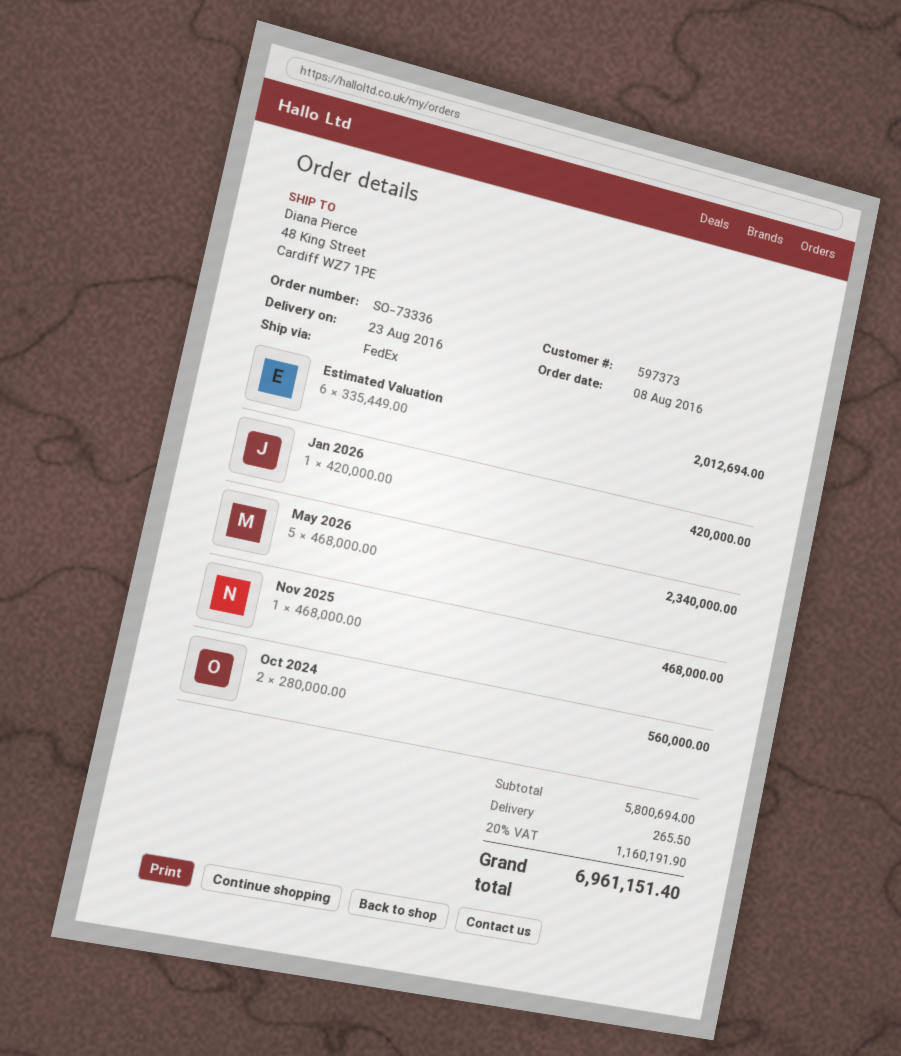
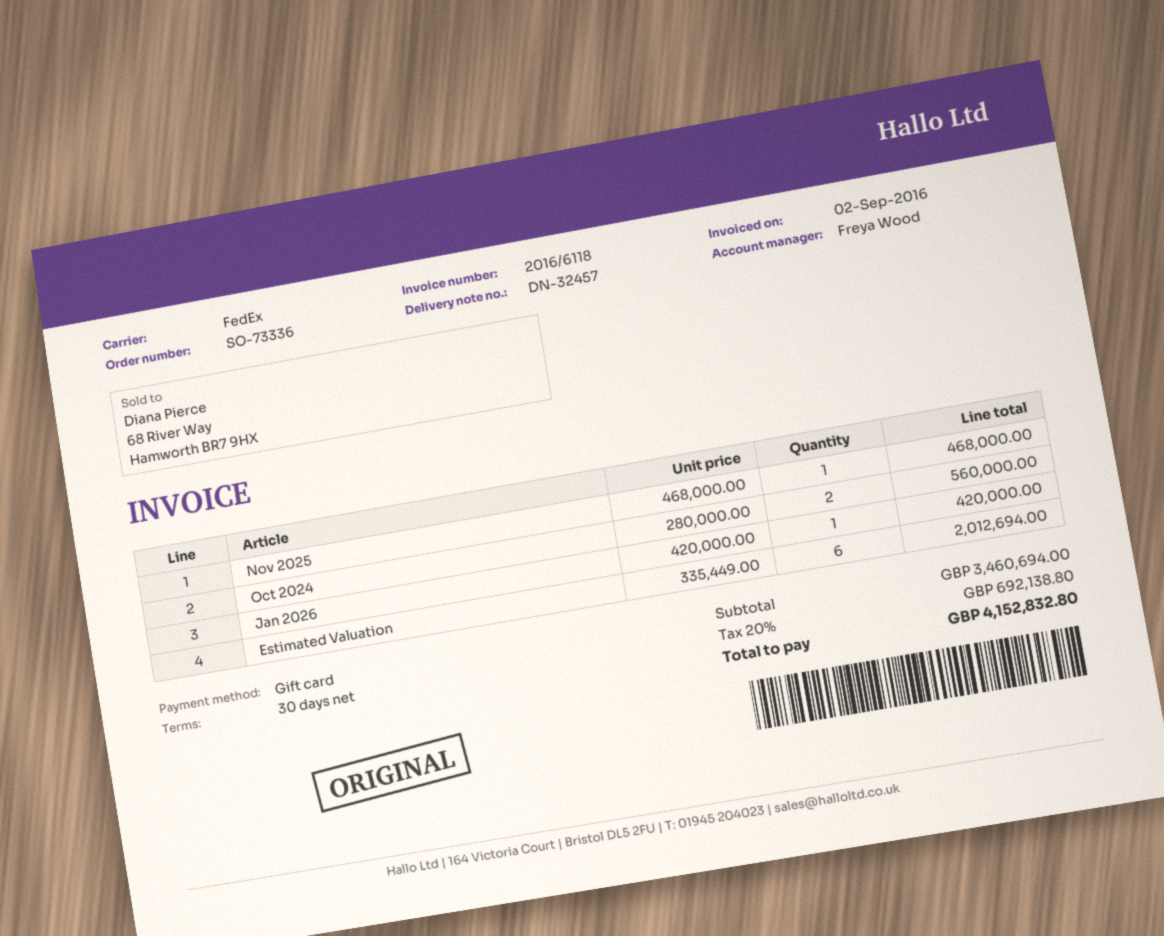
May 2026: 5 x 468000.00 = 2340000.00 -> none
subtotal: 5800694.00 -> 3460694.00
shipping: 265.50 -> none
tax: 20% = 1160191.90 -> 20% = 692138.80
total: 6961151.40 -> 4152832.80

